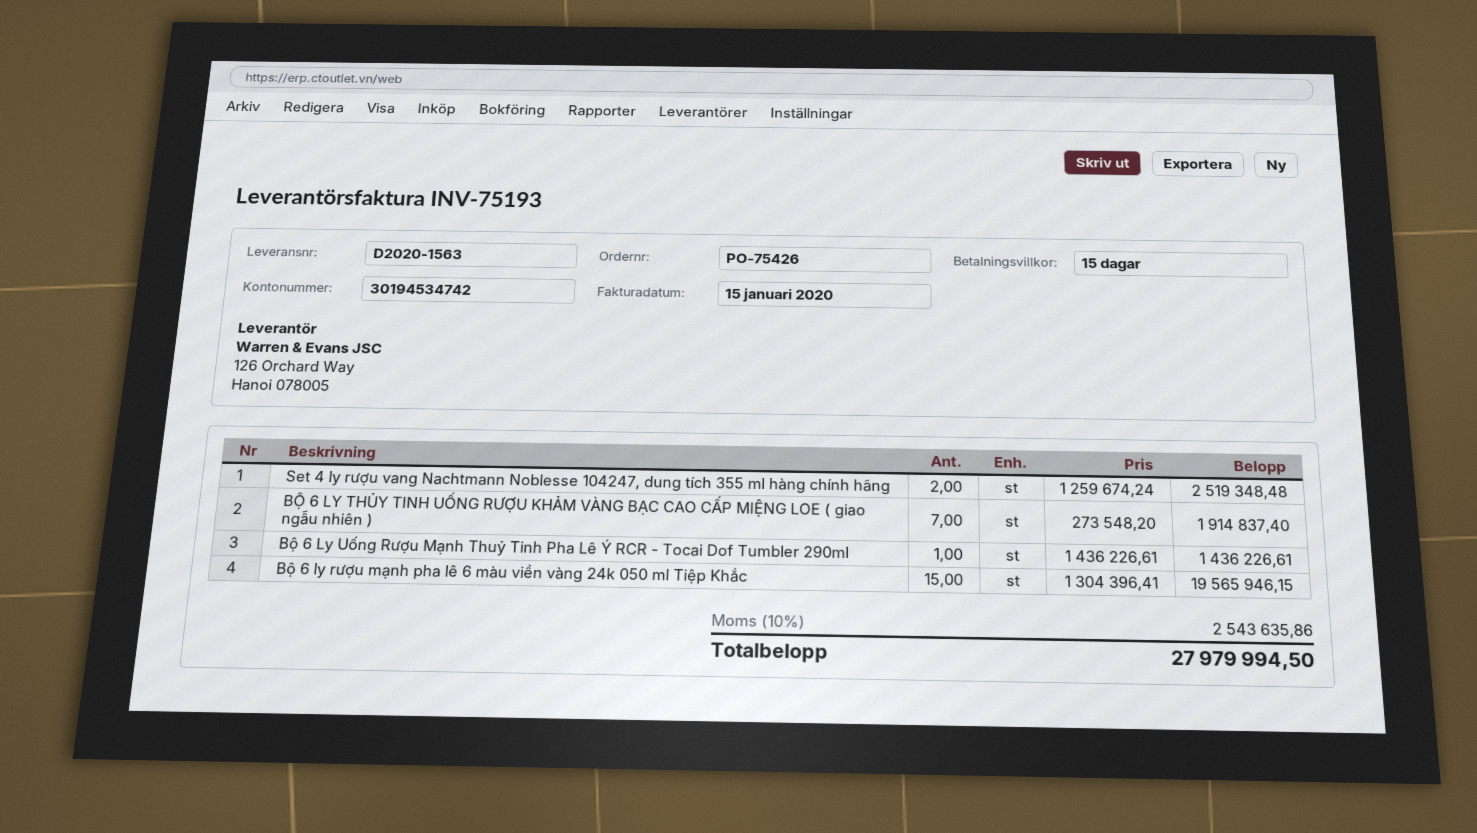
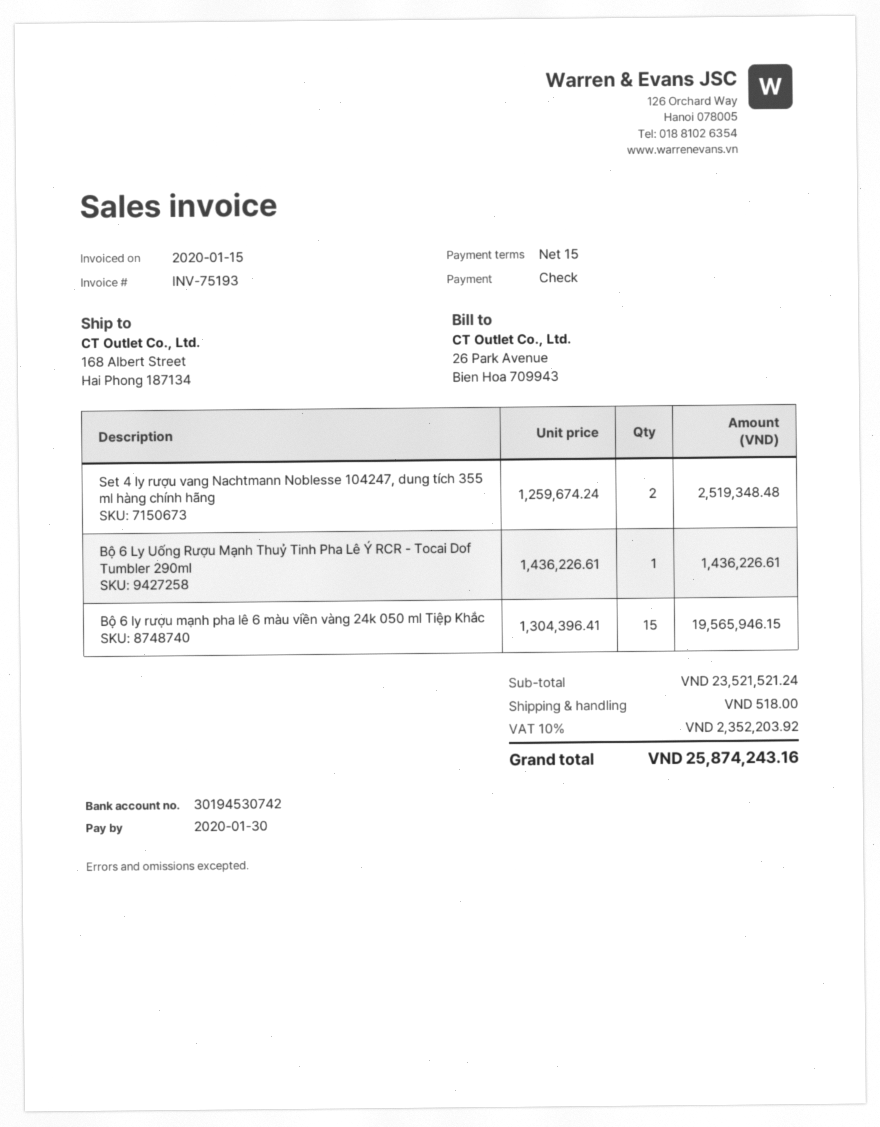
bank account: 30194534742 -> 30194530742
BỘ 6 LY THỦY TINH UỐNG RƯỢU KHẢM VÀNG BẠC CAO CẤP MIỆNG LOE ( giao ngẫu nhiên ): 7 x 273548.20 = 1914837.40 -> none
shipping: none -> 518.00
tax: 10% = 2543635.86 -> 10% = 2352203.92
total: 27979994.50 -> 25874243.16

